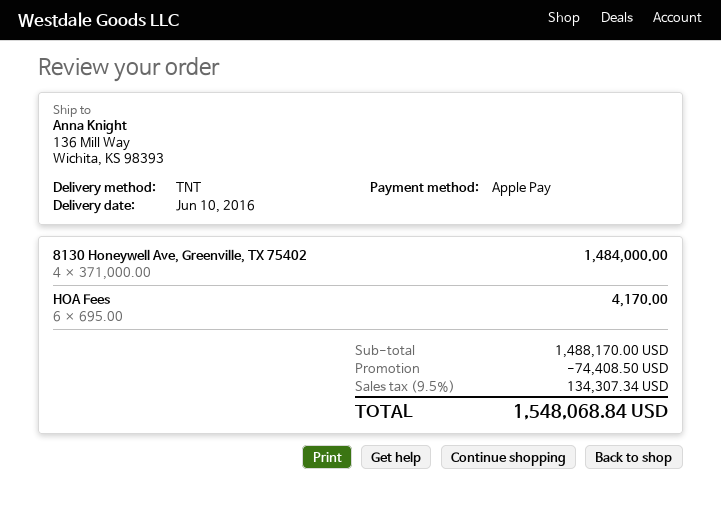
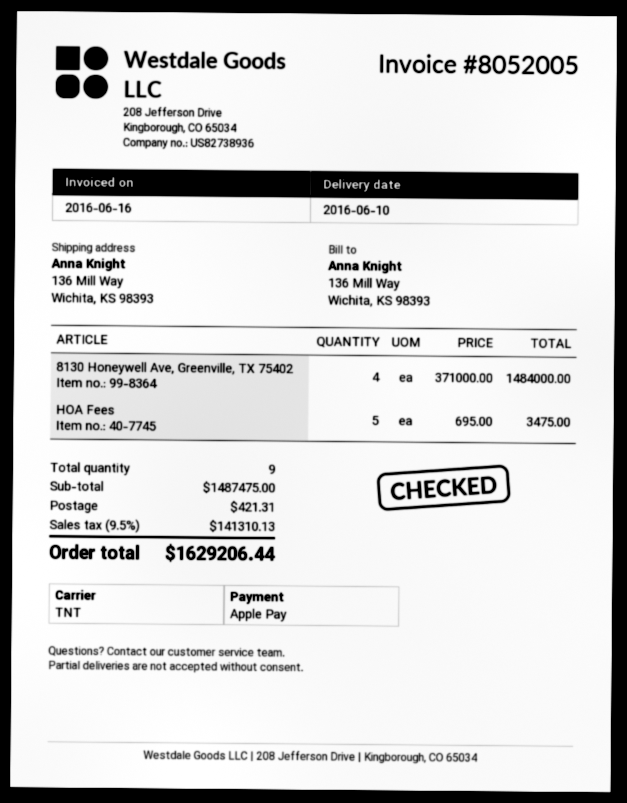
HOA Fees: 6 x 695.00 = 4170.00 -> 5 x 695.00 = 3475.00
subtotal: 1488170.00 -> 1487475.00
discount: 74408.50 -> none
shipping: none -> 421.31
tax: 9.5% = 134307.34 -> 9.5% = 141310.13
total: 1548068.84 -> 1629206.44

